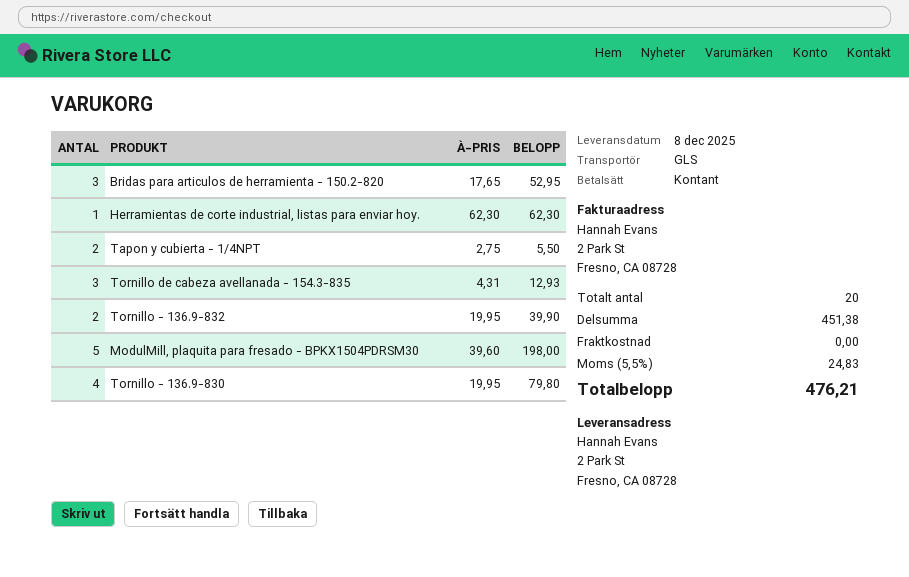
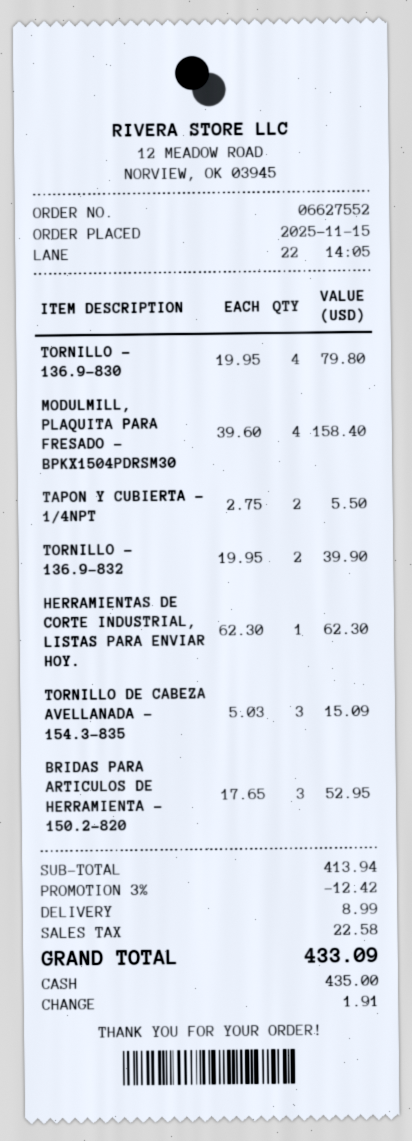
Tornillo de cabeza avellanada - 154.3-835: 3 x 4.31 = 12.93 -> 3 x 5.03 = 15.09
ModulMill, plaquita para fresado - BPKX1504PDRSM30: 5 x 39.60 = 198.00 -> 4 x 39.60 = 158.40
subtotal: 451.38 -> 413.94
discount: none -> 3% = 12.42
shipping: 0.00 -> 8.99
tax: 24.83 -> 22.58
total: 476.21 -> 433.09

